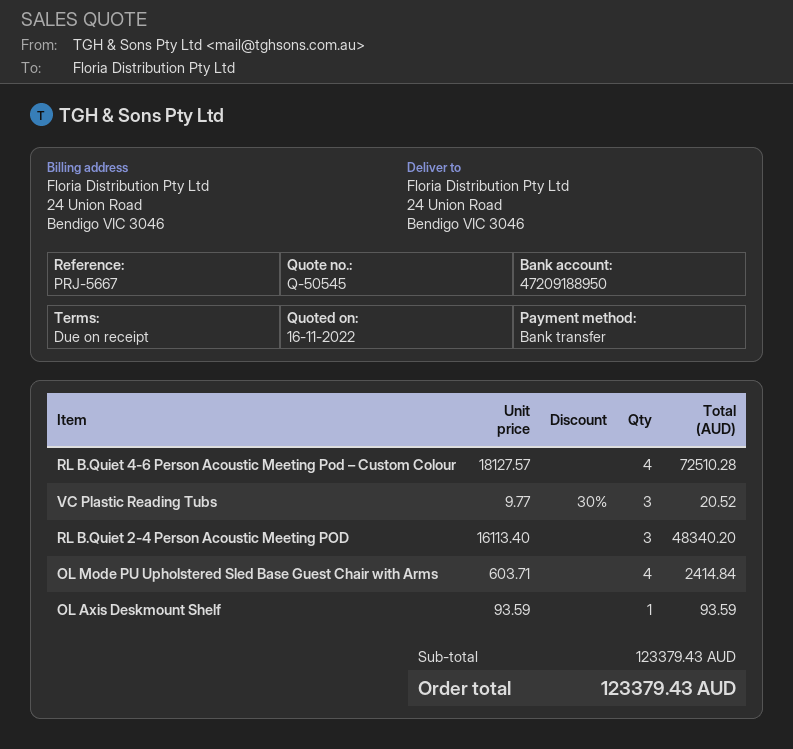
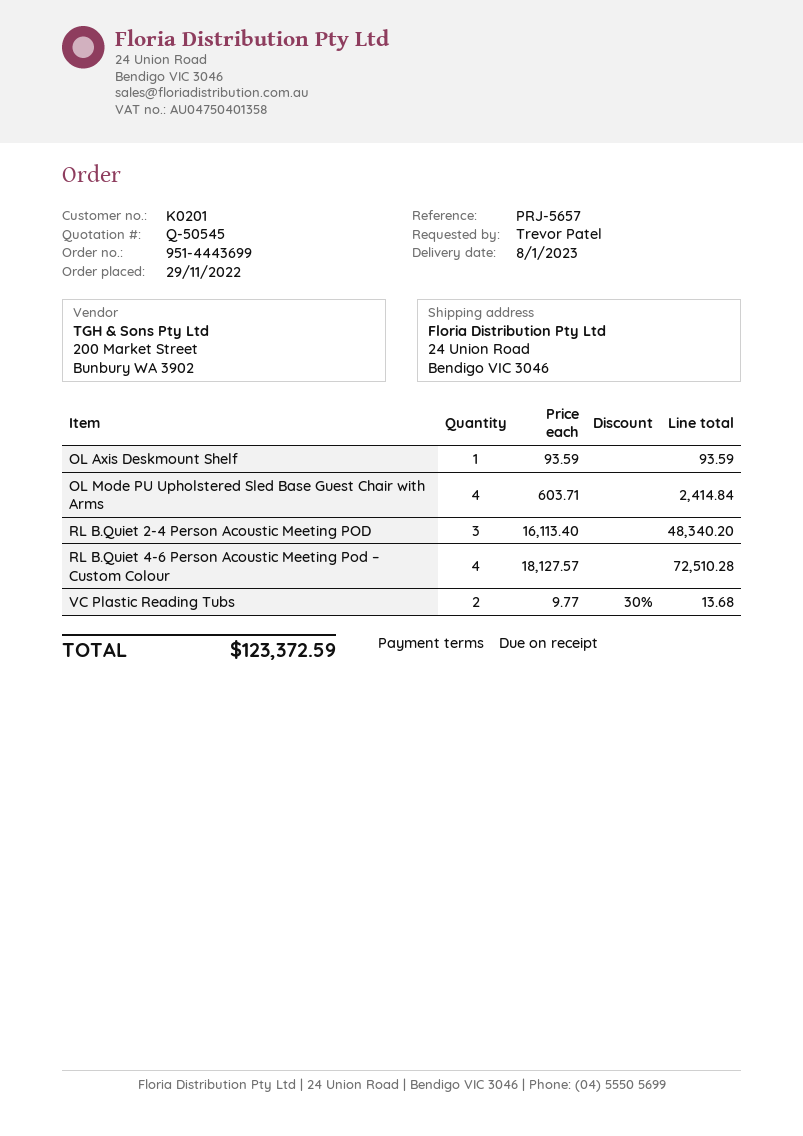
reference: PRJ-5667 -> PRJ-5657
VC Plastic Reading Tubs: 3 x 9.77 - 30% = 20.52 -> 2 x 9.77 - 30% = 13.68
total: 123379.43 -> 123372.59

